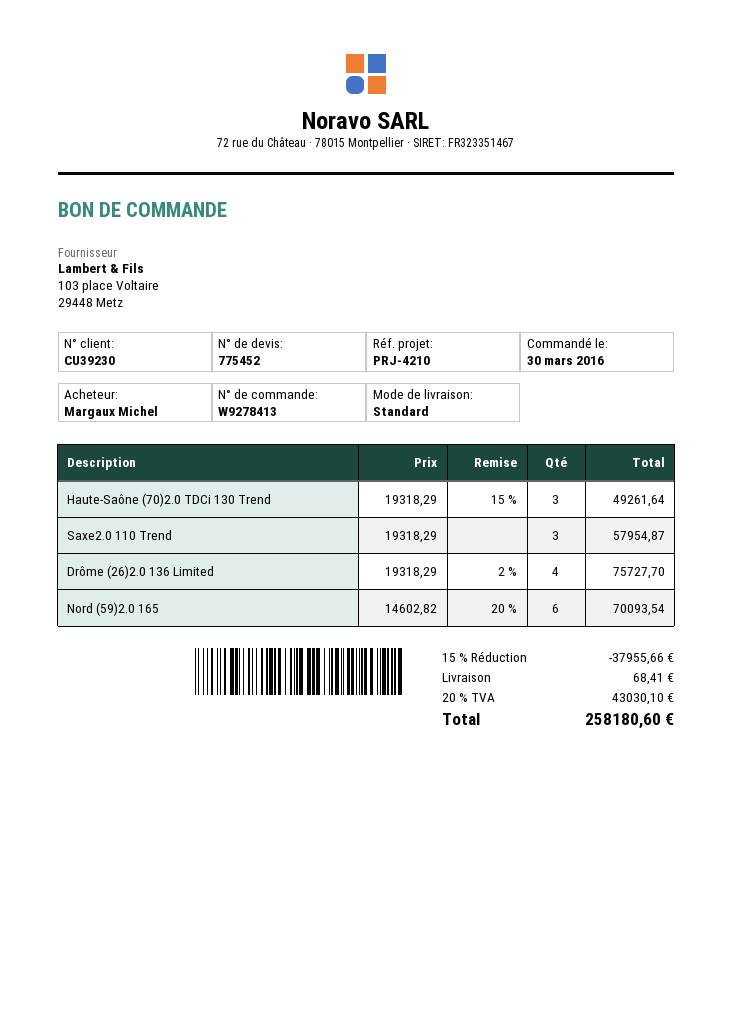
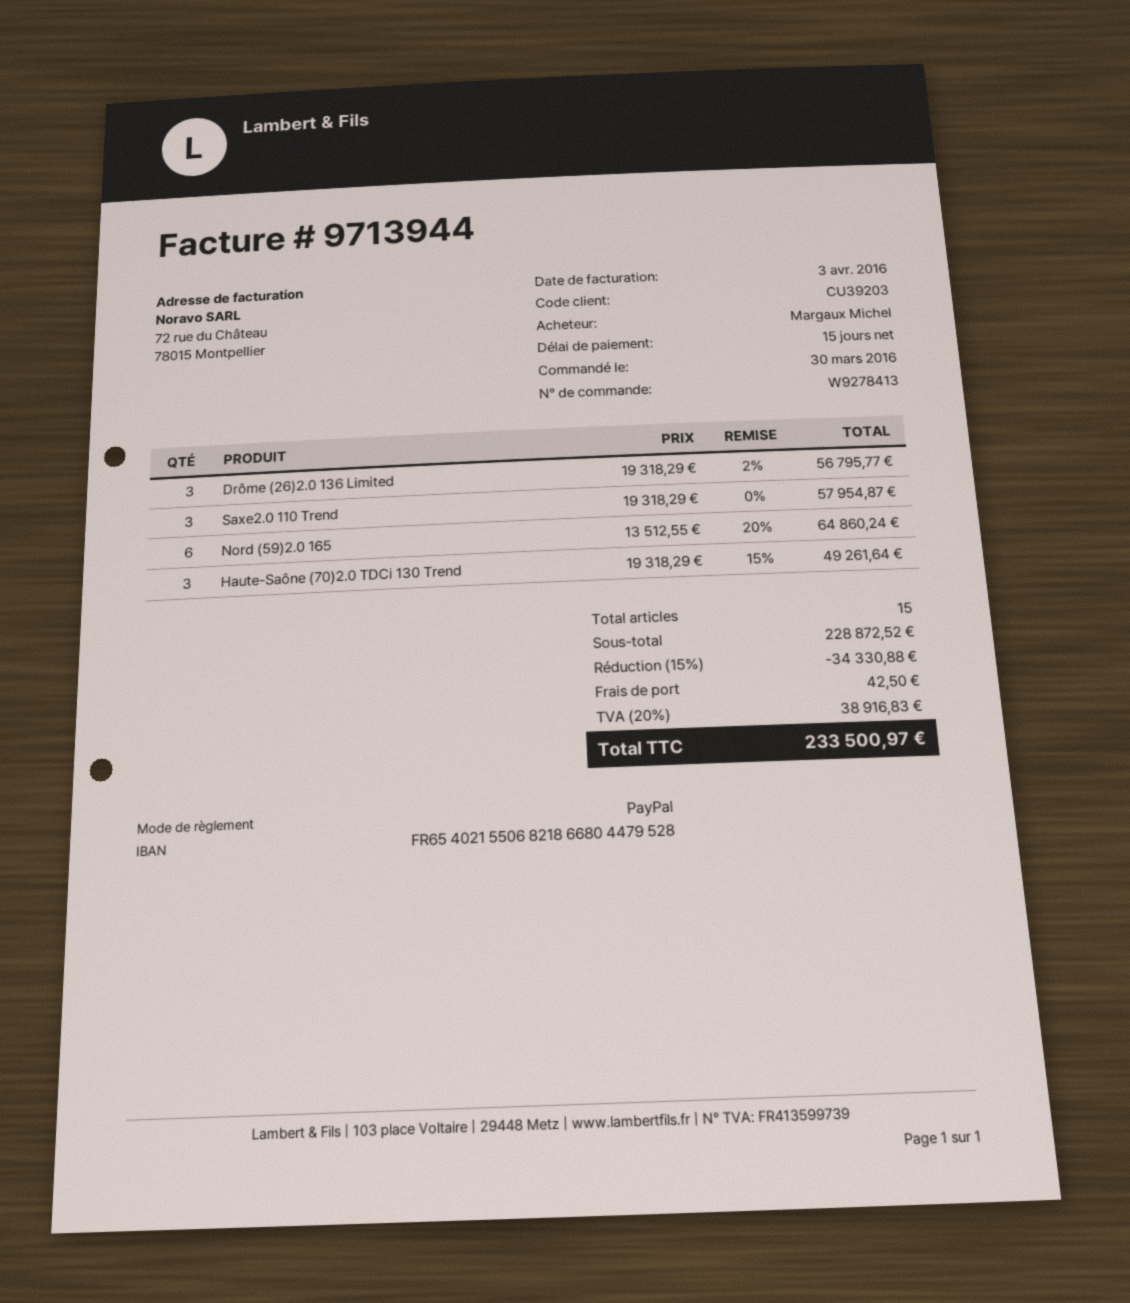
customer number: CU39230 -> CU39203
Drôme (26)2.0 136 Limited: 4 x 19318.29 - 2% = 75727.70 -> 3 x 19318.29 - 2% = 56795.77
Nord (59)2.0 165: 6 x 14602.82 - 20% = 70093.54 -> 6 x 13512.55 - 20% = 64860.24
discount: 15% = 37955.66 -> 15% = 34330.88
shipping: 68.41 -> 42.50
tax: 20% = 43030.10 -> 20% = 38916.83
total: 258180.60 -> 233500.97

